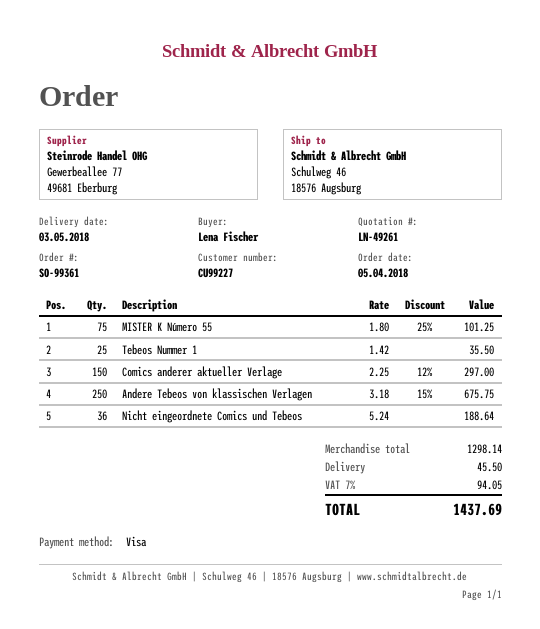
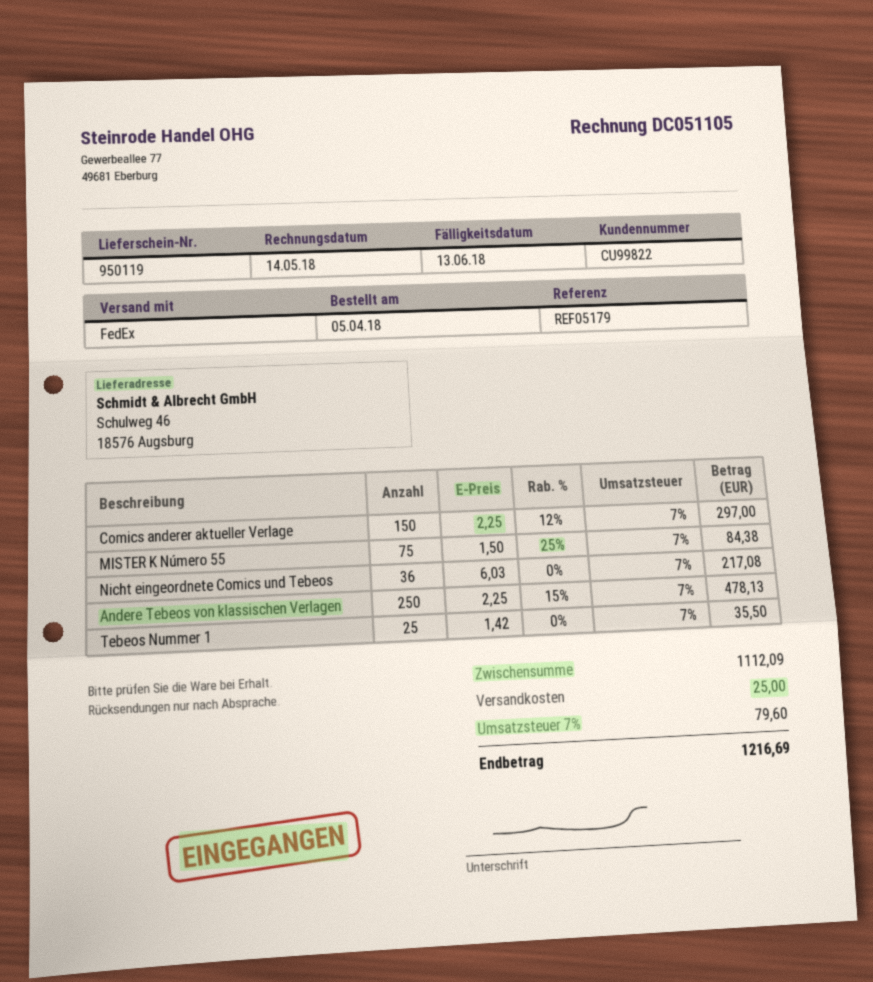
customer number: CU99227 -> CU99822
MISTER K Número 55: 75 x 1.80 - 25% = 101.25 -> 75 x 1.50 - 25% = 84.38
Andere Tebeos von klassischen Verlagen: 250 x 3.18 - 15% = 675.75 -> 250 x 2.25 - 15% = 478.13
Nicht eingeordnete Comics und Tebeos: 36 x 5.24 = 188.64 -> 36 x 6.03 = 217.08
subtotal: 1298.14 -> 1112.09
shipping: 45.50 -> 25.00
tax: 7% = 94.05 -> 7% = 79.60
total: 1437.69 -> 1216.69

